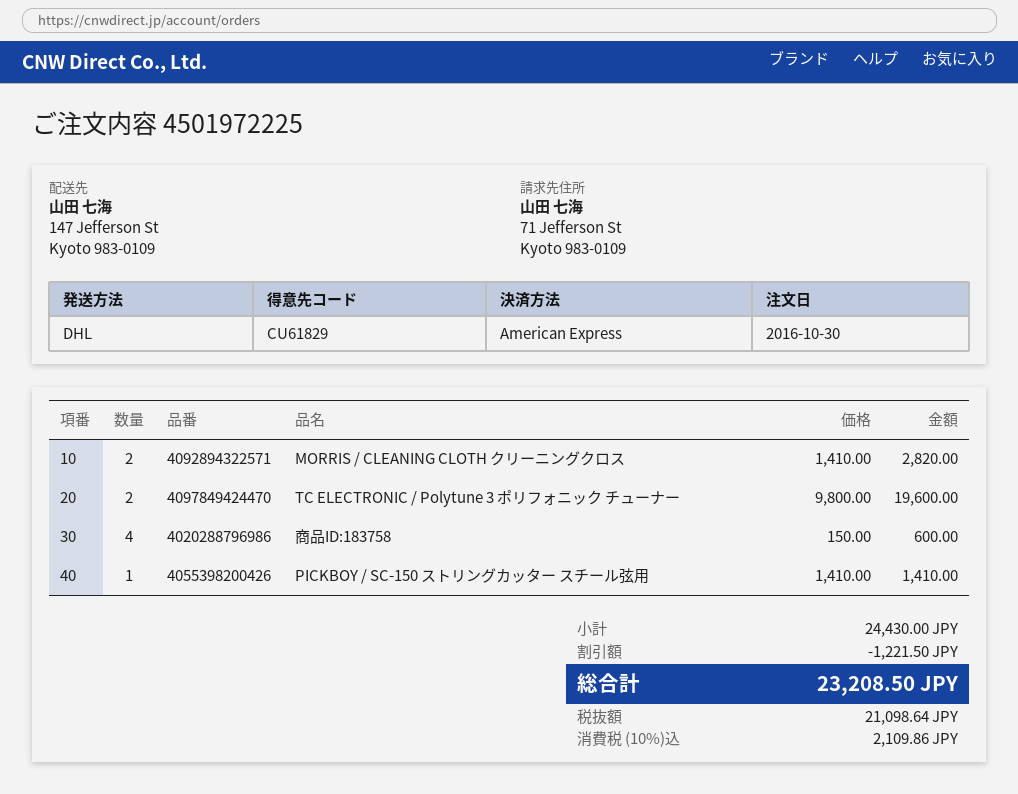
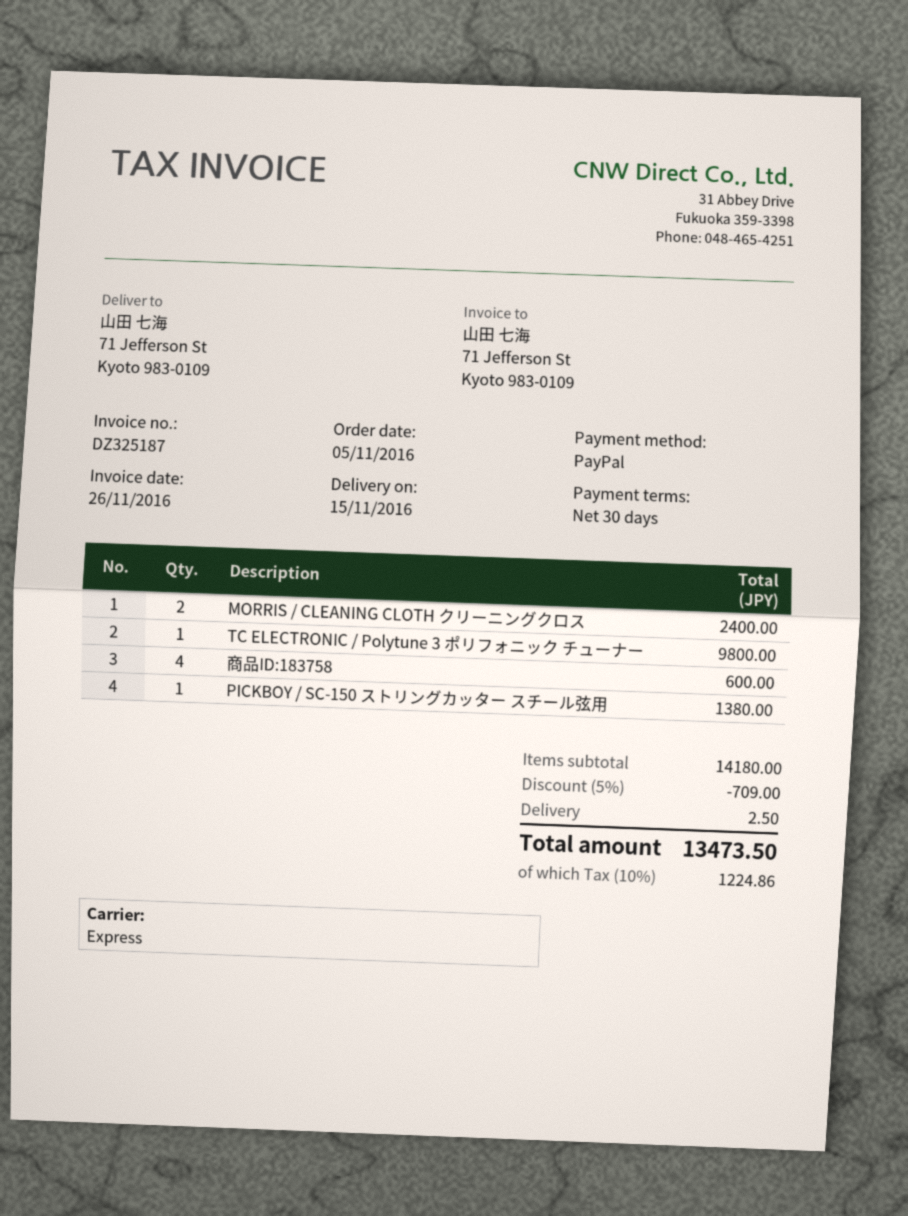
order date: 2016-10-30 -> 2016-11-05
payment method: American Express -> PayPal
shipping method: DHL -> express
ship to: 147 Jefferson St, Kyoto 983-0109 -> 71 Jefferson St, Kyoto 983-0109
MORRIS / CLEANING CLOTH クリーニングクロス: 2 for 2820.00 -> 2 for 2400.00
TC ELECTRONIC / Polytune 3 ポリフォニック チューナー: 2 for 19600.00 -> 1 for 9800.00
PICKBOY / SC-150 ストリングカッター スチール弦用: 1 for 1410.00 -> 1 for 1380.00
subtotal: 24430.00 -> 14180.00
discount: 1221.50 -> 709.00
shipping: none -> 2.50
tax: 10% = 2109.86 -> 10% = 1224.86
total: 23208.50 -> 13473.50

